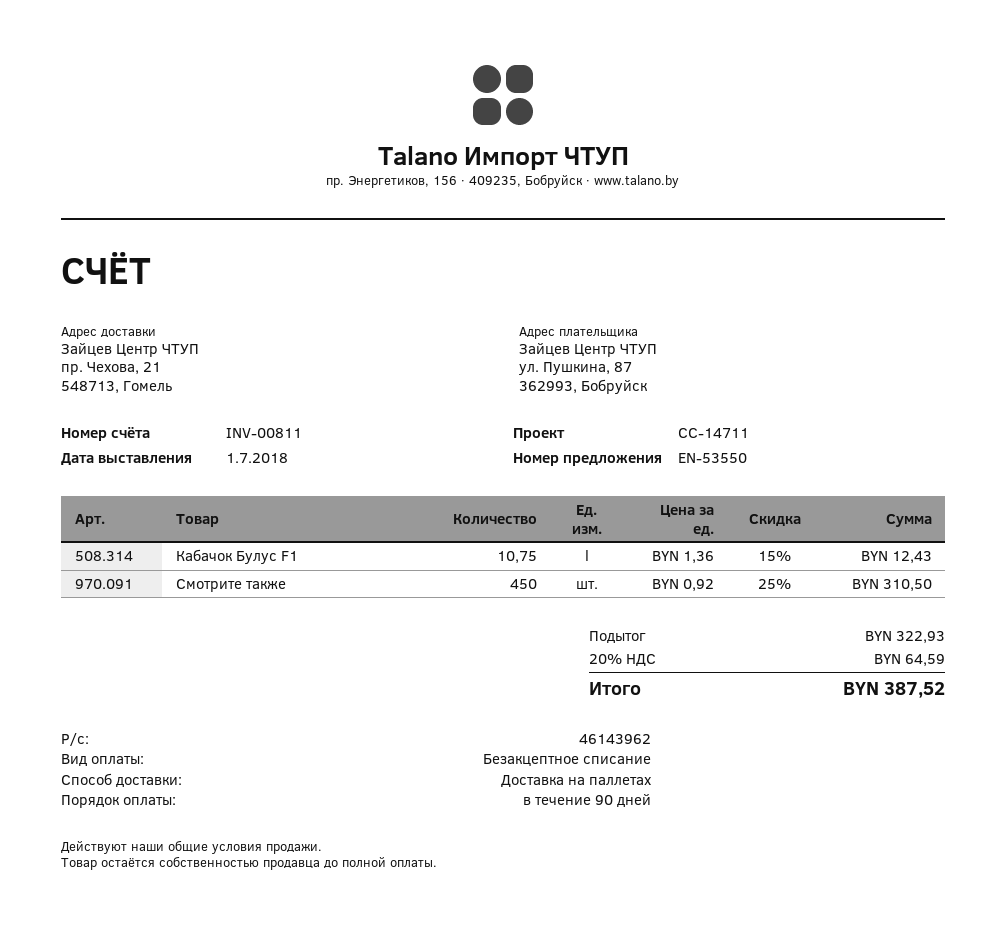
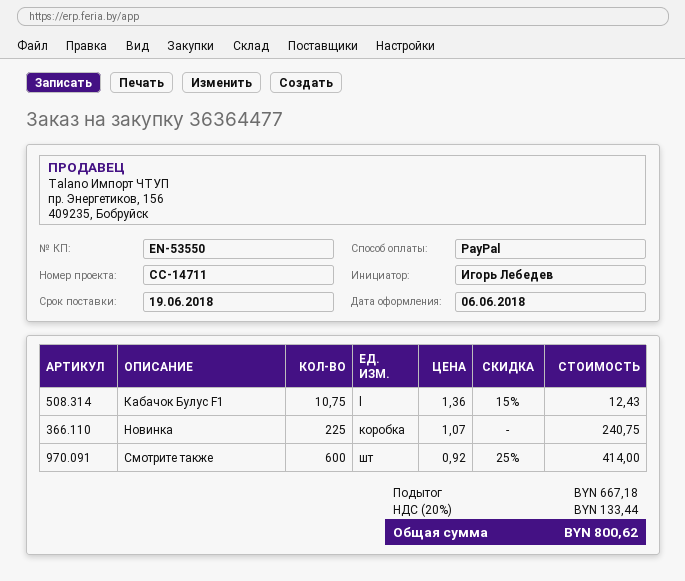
payment method: direct debit -> PayPal
Смотрите также: 450 x 0.92 - 25% = 310.50 -> 600 x 0.92 - 25% = 414.00
Новинка: none -> 225 x 1.07 = 240.75
subtotal: 322.93 -> 667.18
tax: 20% = 64.59 -> 20% = 133.44
total: 387.52 -> 800.62

